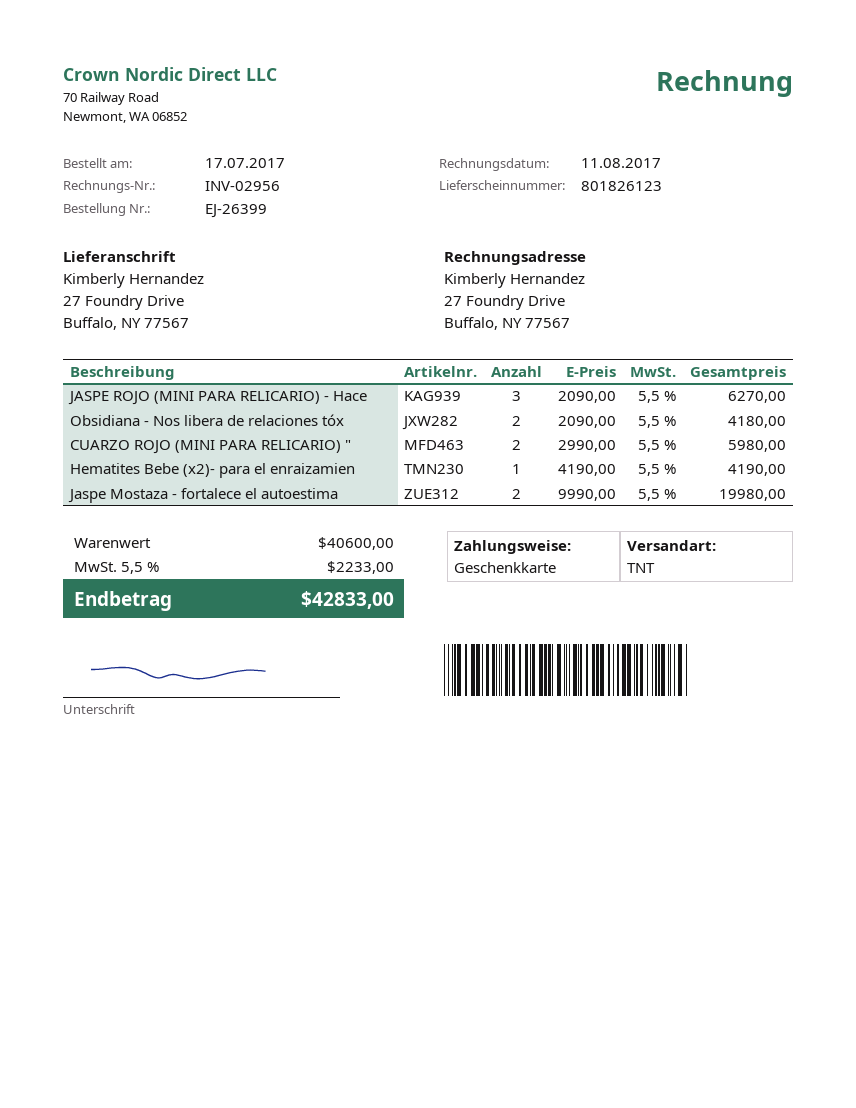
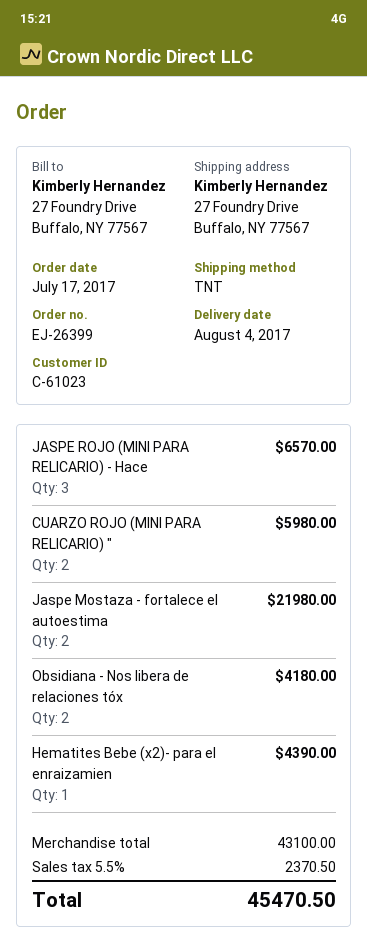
JASPE ROJO (MINI PARA RELICARIO) - Hace: 3 for 6270.00 -> 3 for 6570.00
Hematites Bebe (x2)- para el enraizamien: 1 for 4190.00 -> 1 for 4390.00
Jaspe Mostaza - fortalece el autoestima: 2 for 19980.00 -> 2 for 21980.00
subtotal: 40600.00 -> 43100.00
tax: 5.5% = 2233.00 -> 5.5% = 2370.50
total: 42833.00 -> 45470.50

